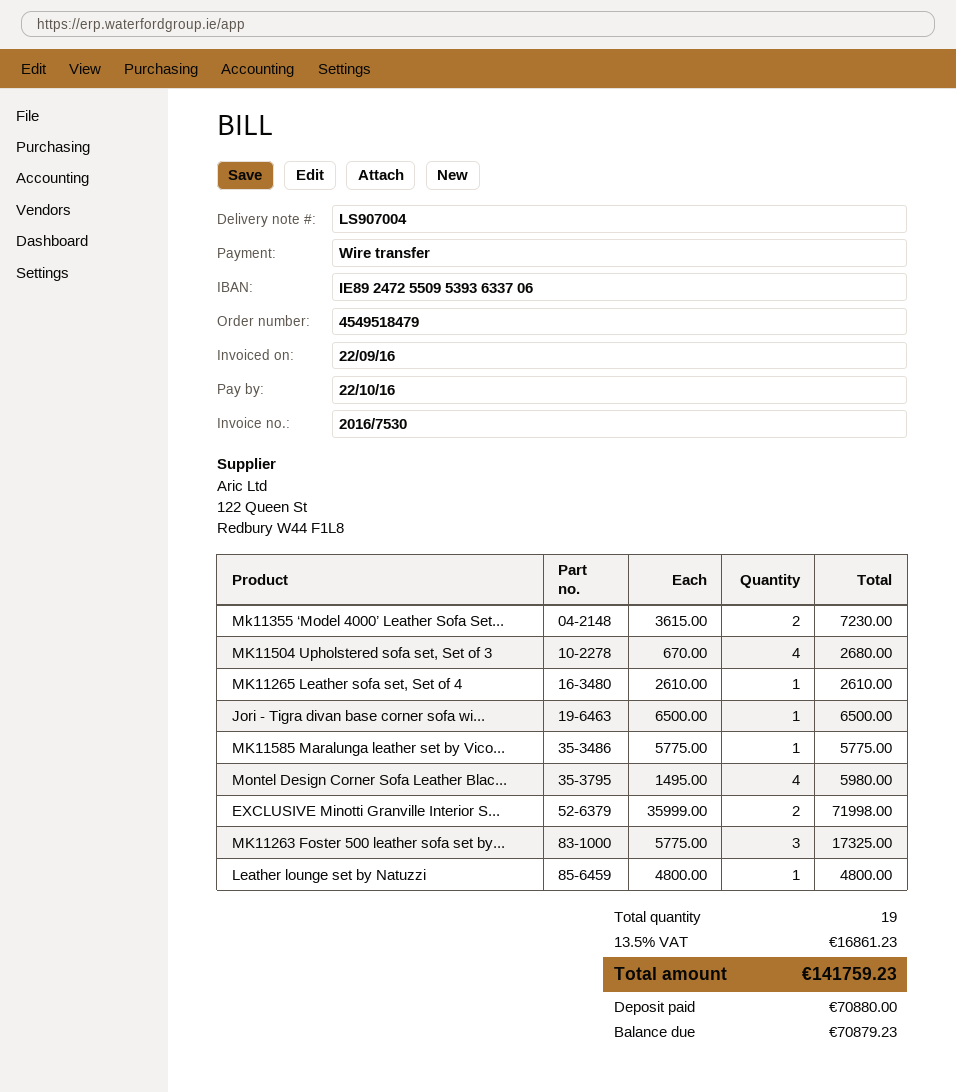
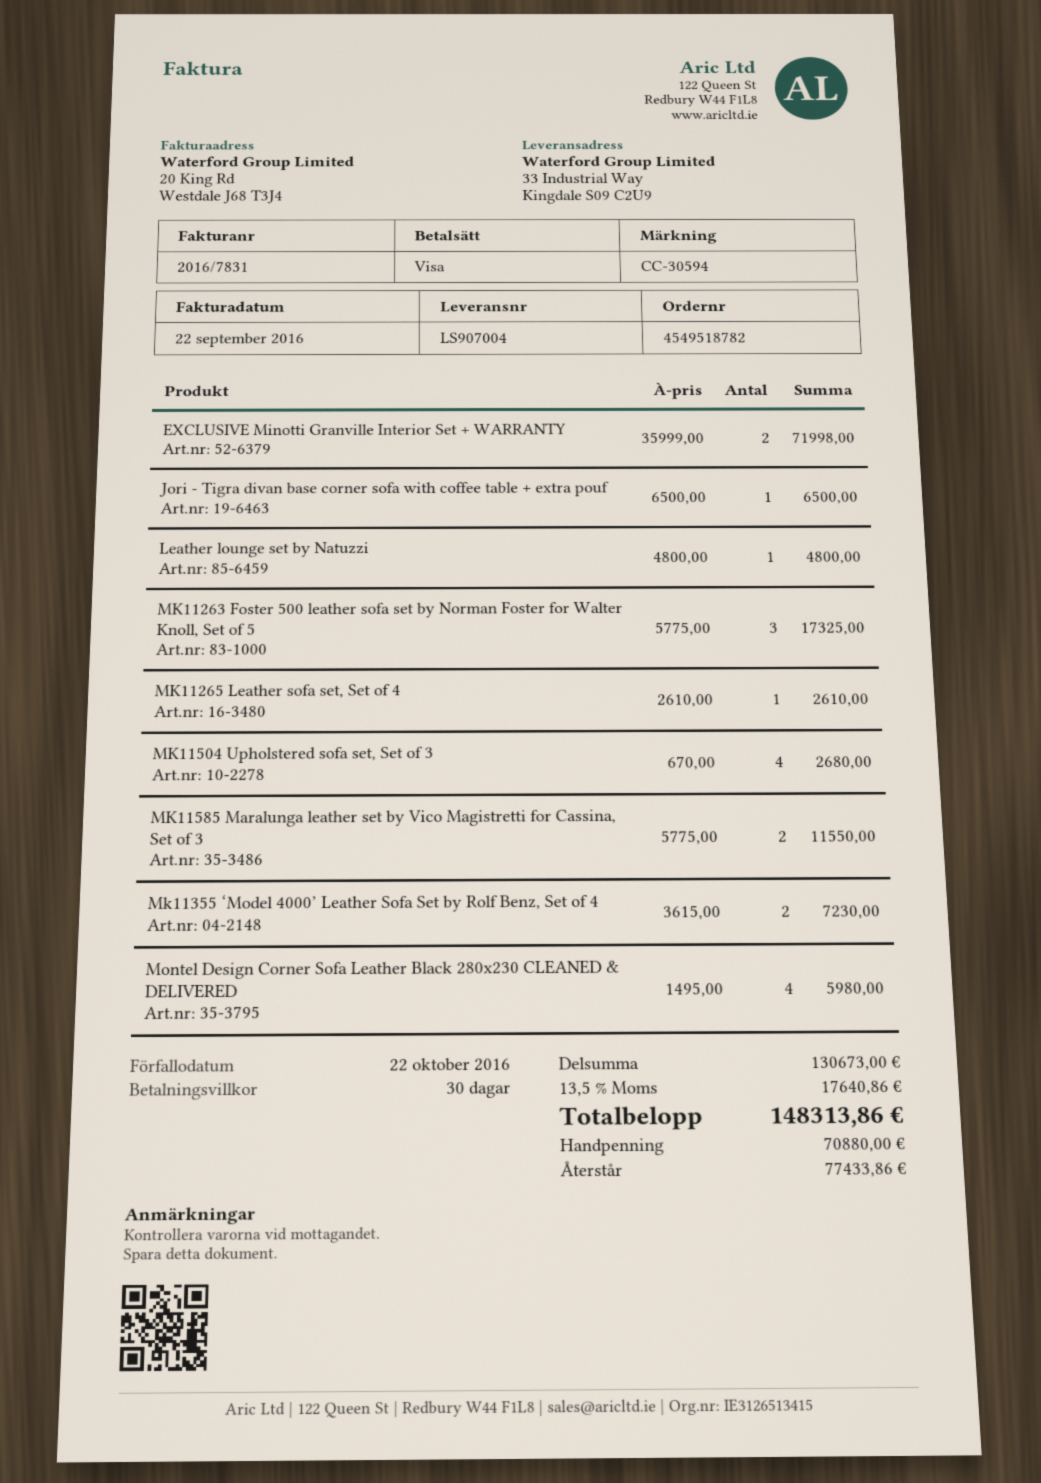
order number: 4549518479 -> 4549518782
invoice number: 2016/7530 -> 2016/7831
payment method: bank transfer -> Visa
MK11585 Maralunga leather set by Vico...: 1 x 5775.00 = 5775.00 -> 2 x 5775.00 = 11550.00
tax: 13.5% = 16861.23 -> 13.5% = 17640.86
total: 141759.23 -> 148313.86
balance: 70879.23 -> 77433.86

